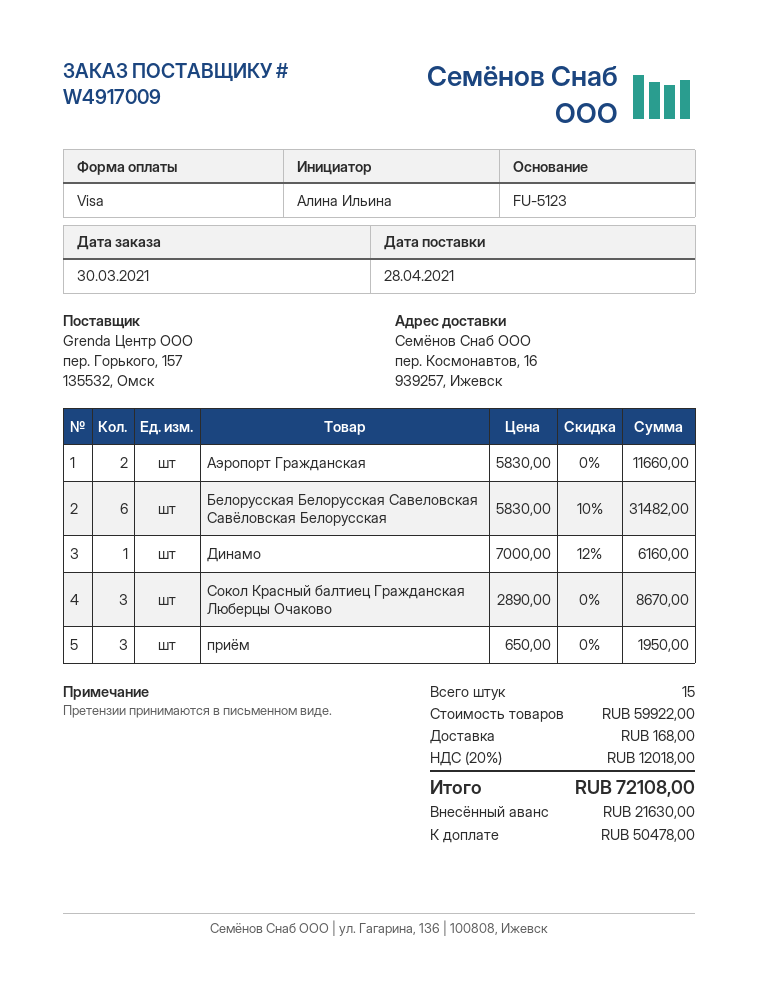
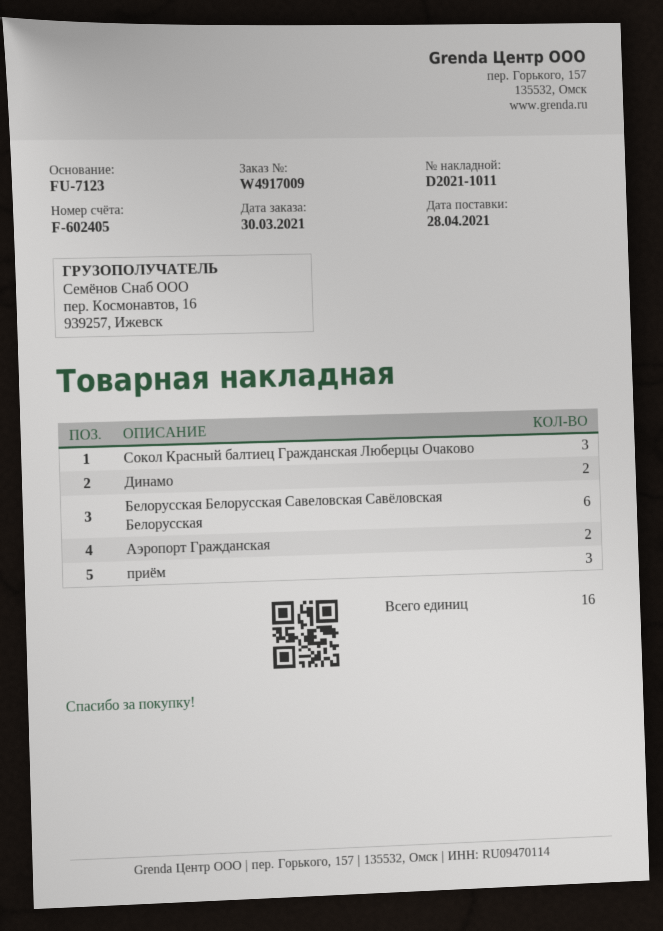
reference: FU-5123 -> FU-7123
Динамо: 1 -> 2
total quantity: 15 -> 16

